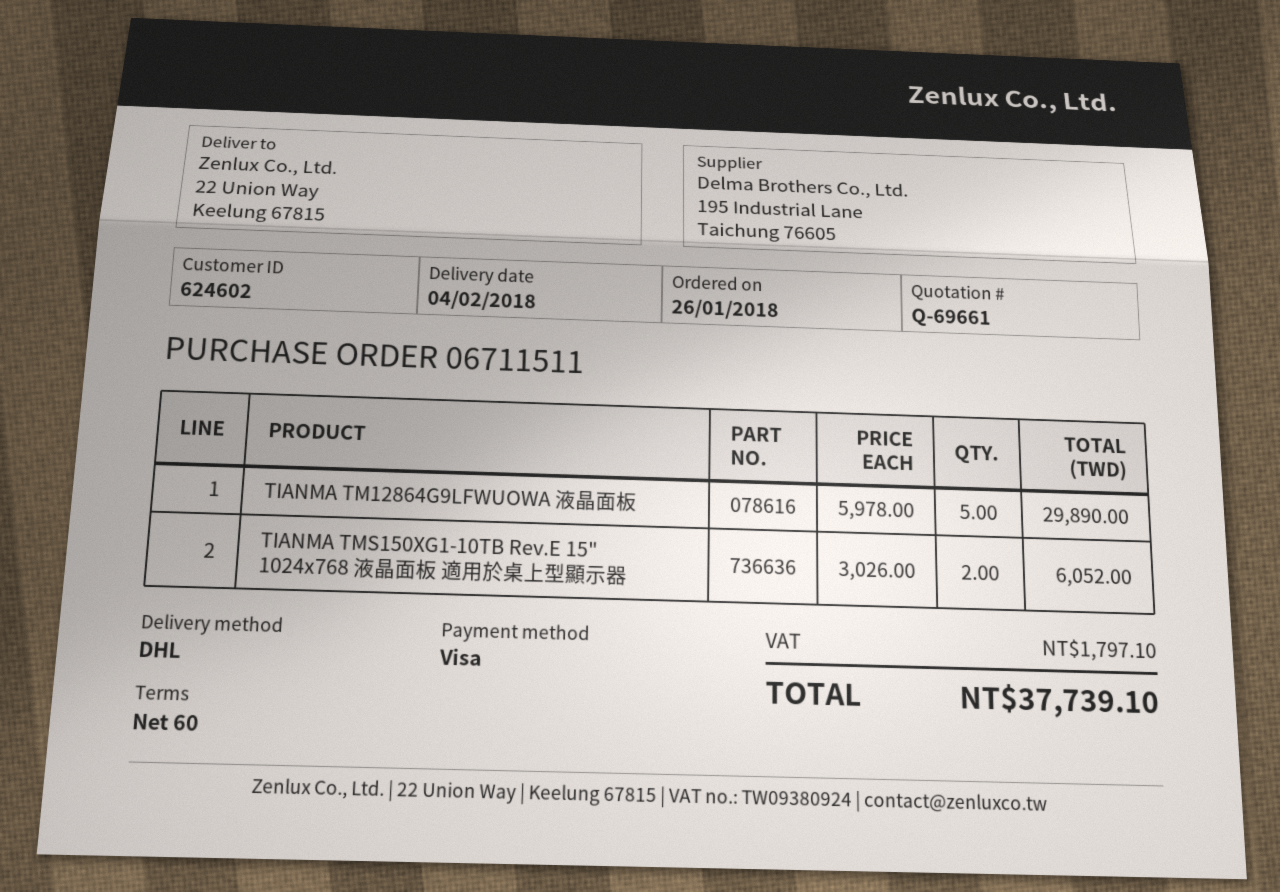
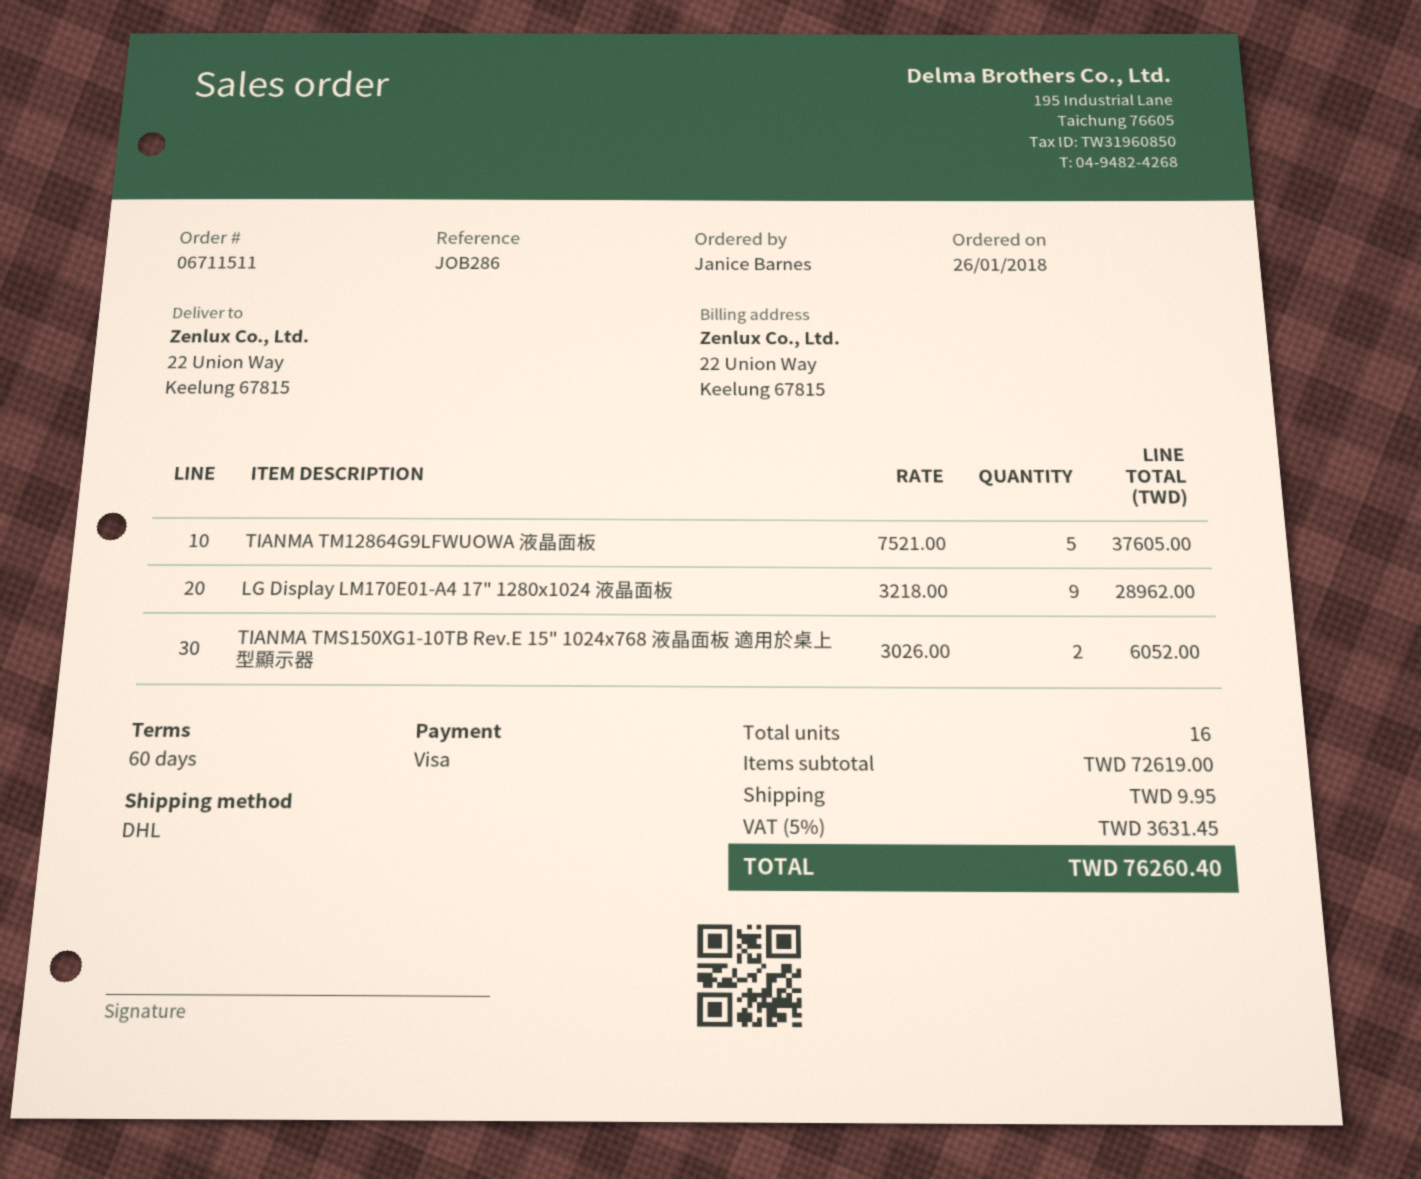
TIANMA TM12864G9LFWUOWA 液晶面板: 5 x 5978.00 = 29890.00 -> 5 x 7521.00 = 37605.00
LG Display LM170E01-A4 17" 1280x1024 液晶面板: none -> 9 x 3218.00 = 28962.00
shipping: none -> 9.95
tax: 1797.10 -> 3631.45
total: 37739.10 -> 76260.40

